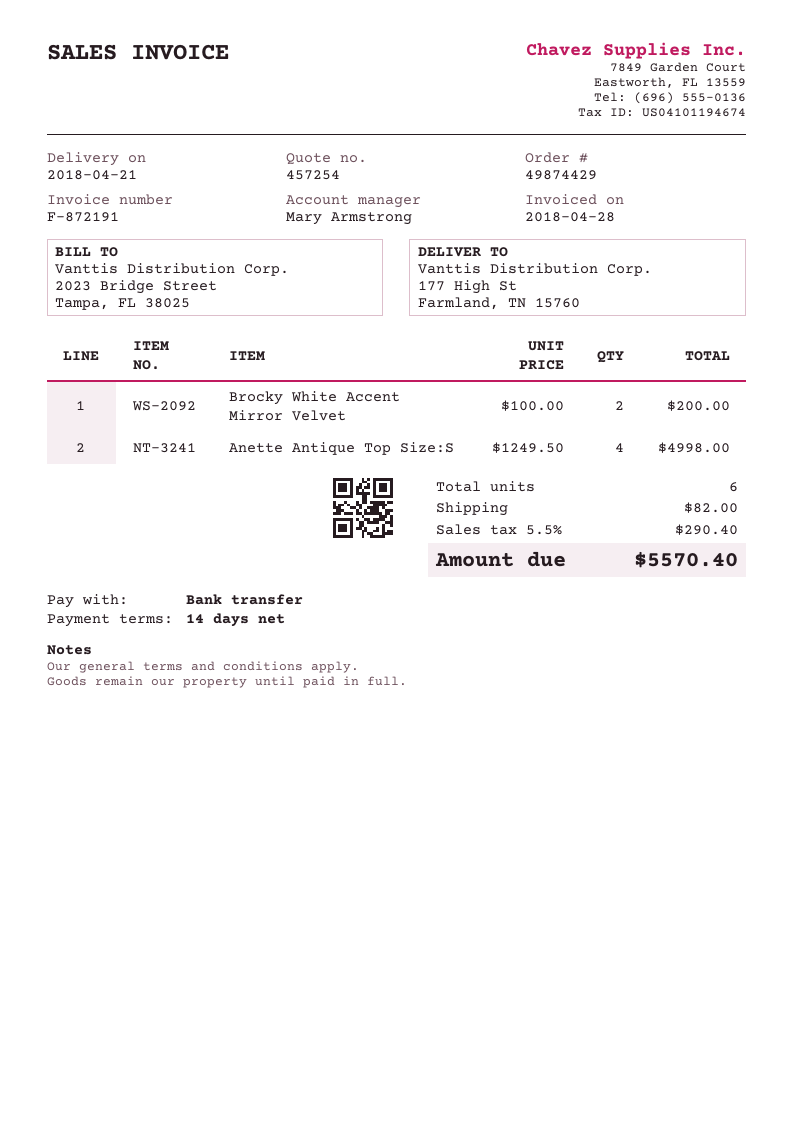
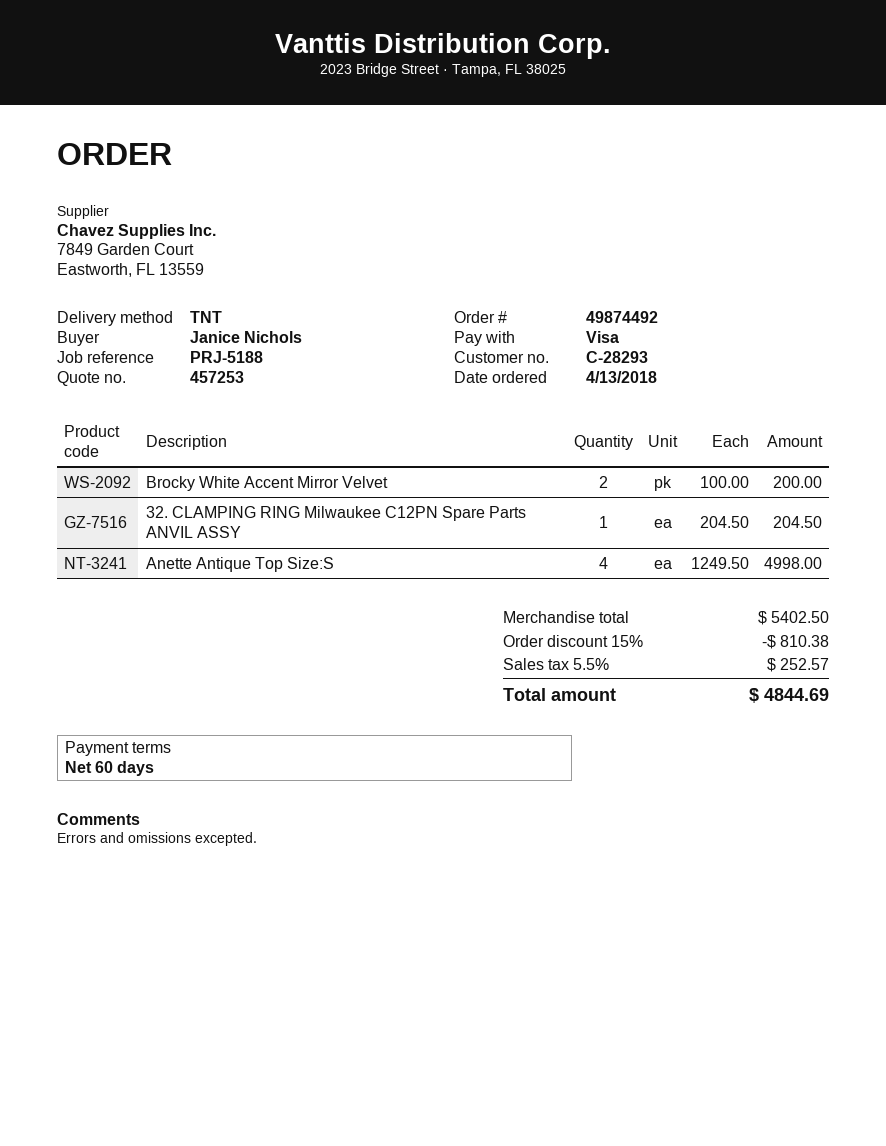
quote number: 457254 -> 457253
order number: 49874429 -> 49874492
payment terms: 14 days -> 60 days
payment method: bank transfer -> Visa
32. CLAMPING RING Milwaukee C12PN Spare Parts ANVIL ASSY: none -> 1 x 204.50 = 204.50
discount: none -> 15% = 810.38
shipping: 82.00 -> none
tax: 5.5% = 290.40 -> 5.5% = 252.57
total: 5570.40 -> 4844.69

